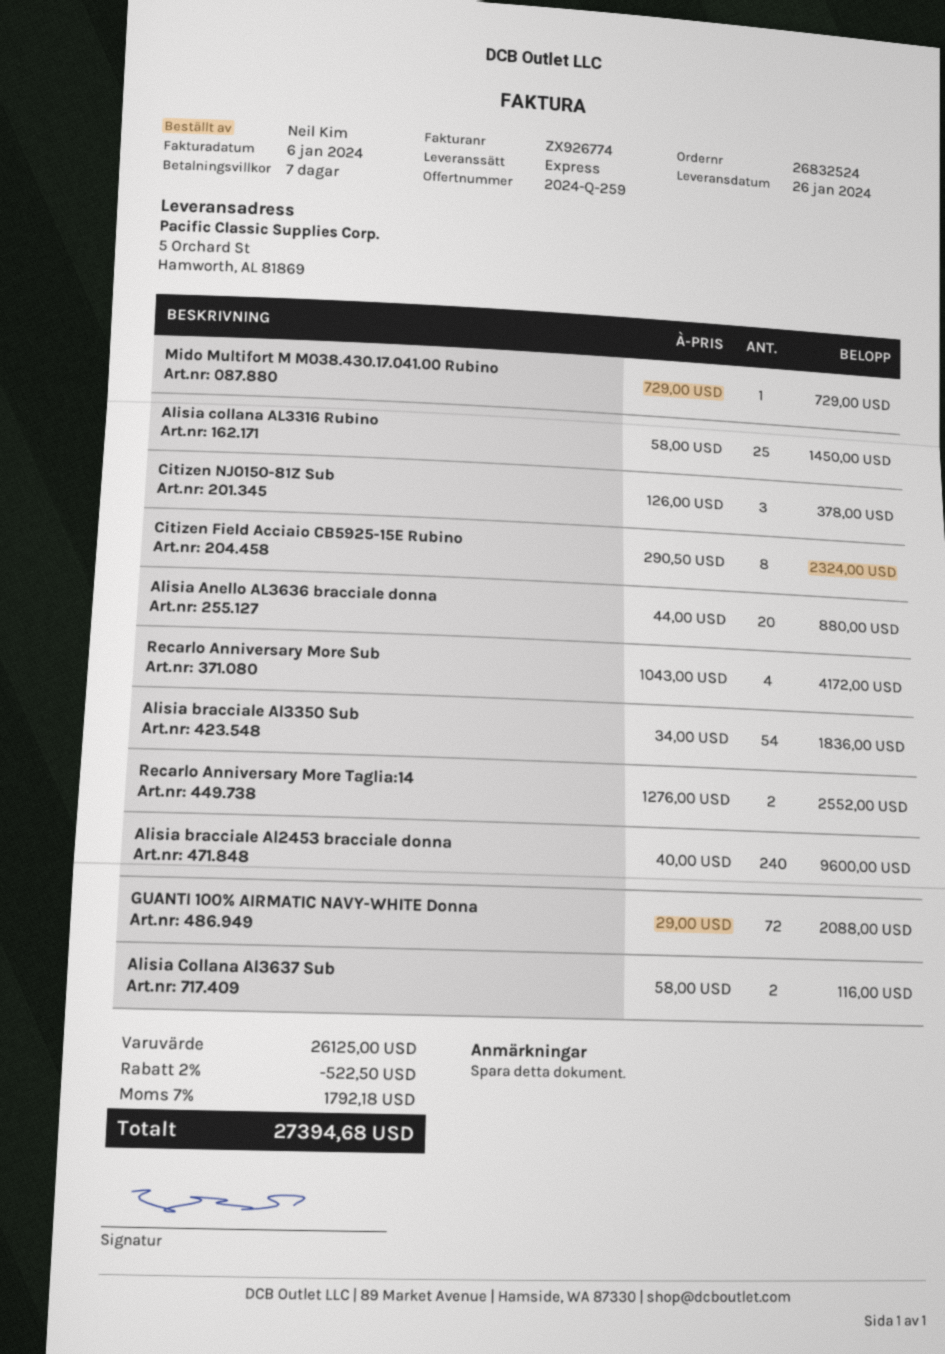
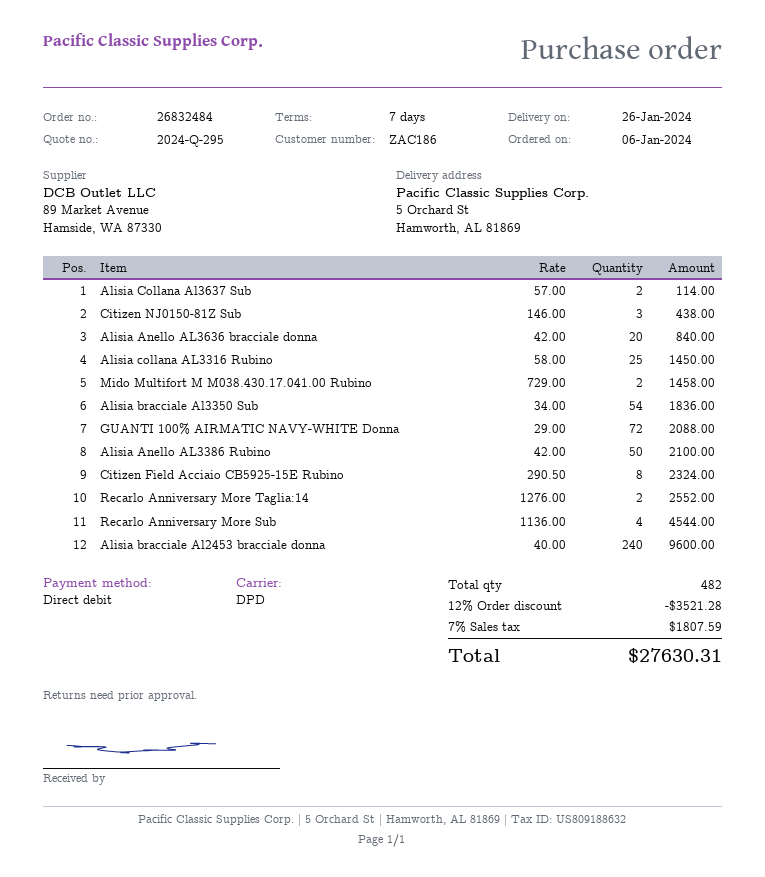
quote number: 2024-Q-259 -> 2024-Q-295
order number: 26832524 -> 26832484
shipping method: express -> DPD
Mido Multifort M M038.430.17.041.00 Rubino: 1 x 729.00 = 729.00 -> 2 x 729.00 = 1458.00
Citizen NJ0150-81Z Sub: 3 x 126.00 = 378.00 -> 3 x 146.00 = 438.00
Alisia Anello AL3636 bracciale donna: 20 x 44.00 = 880.00 -> 20 x 42.00 = 840.00
Recarlo Anniversary More Sub: 4 x 1043.00 = 4172.00 -> 4 x 1136.00 = 4544.00
Alisia Collana Al3637 Sub: 2 x 58.00 = 116.00 -> 2 x 57.00 = 114.00
Alisia Anello AL3386 Rubino: none -> 50 x 42.00 = 2100.00
discount: 2% = 522.50 -> 12% = 3521.28
tax: 7% = 1792.18 -> 7% = 1807.59
total: 27394.68 -> 27630.31

